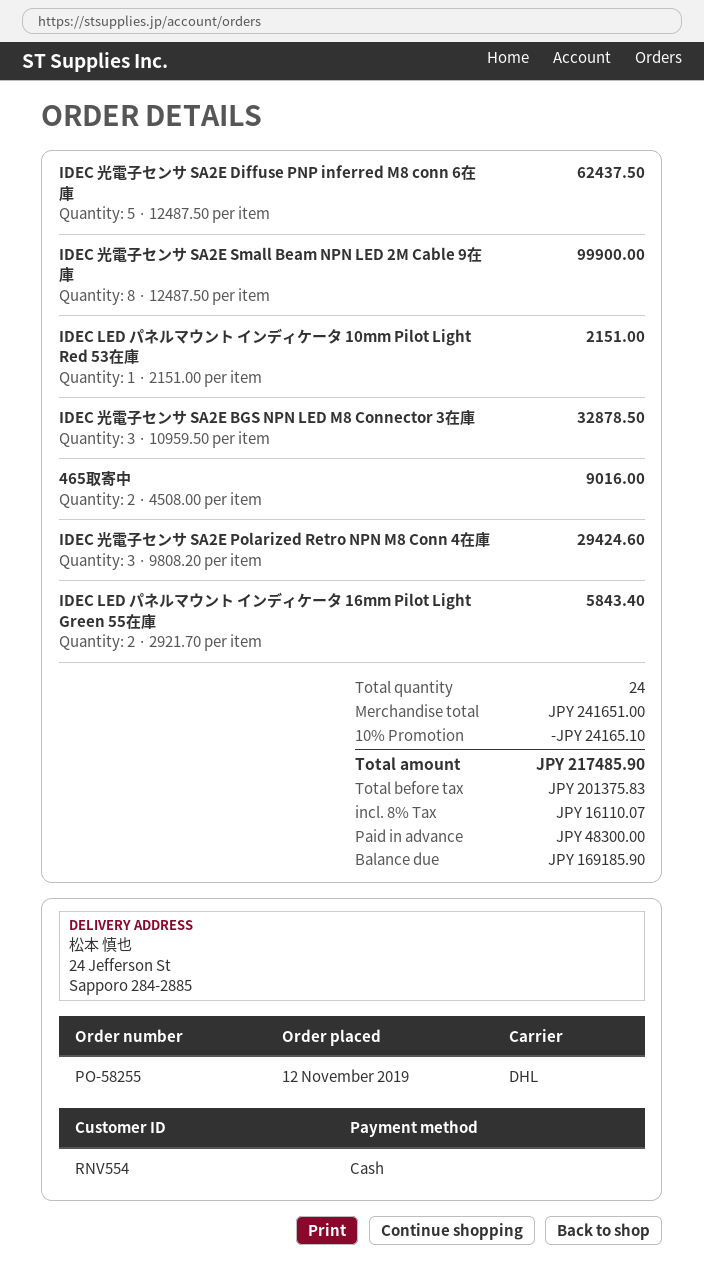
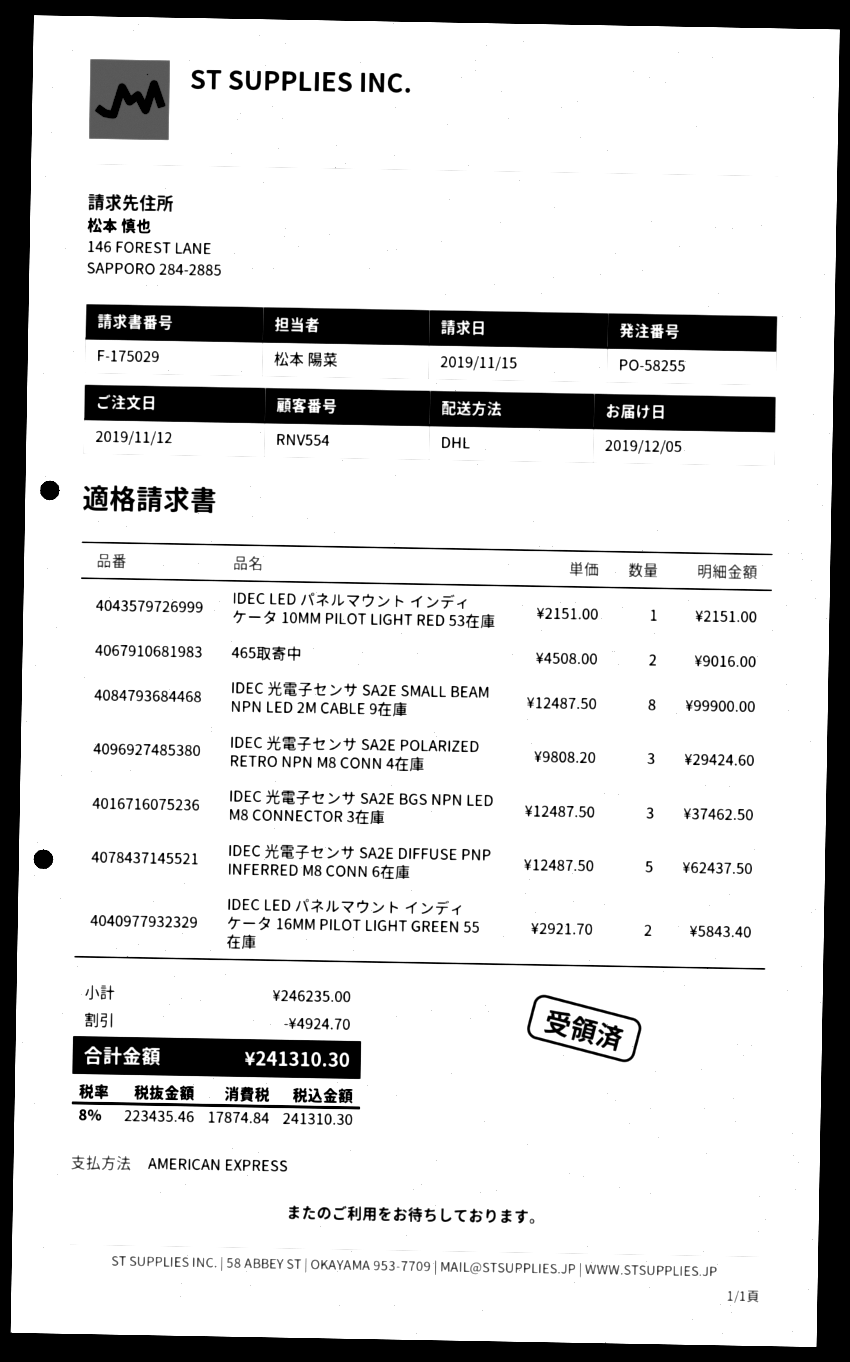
payment method: cash -> American Express
IDEC 光電子センサ SA2E BGS NPN LED M8 Connector 3在庫: 3 x 10959.50 = 32878.50 -> 3 x 12487.50 = 37462.50
subtotal: 241651.00 -> 246235.00
discount: 24165.10 -> 4924.70
net: 201375.83 -> 223435.46
tax: 8% = 16110.07 -> 8% = 17874.84
total: 217485.90 -> 241310.30

